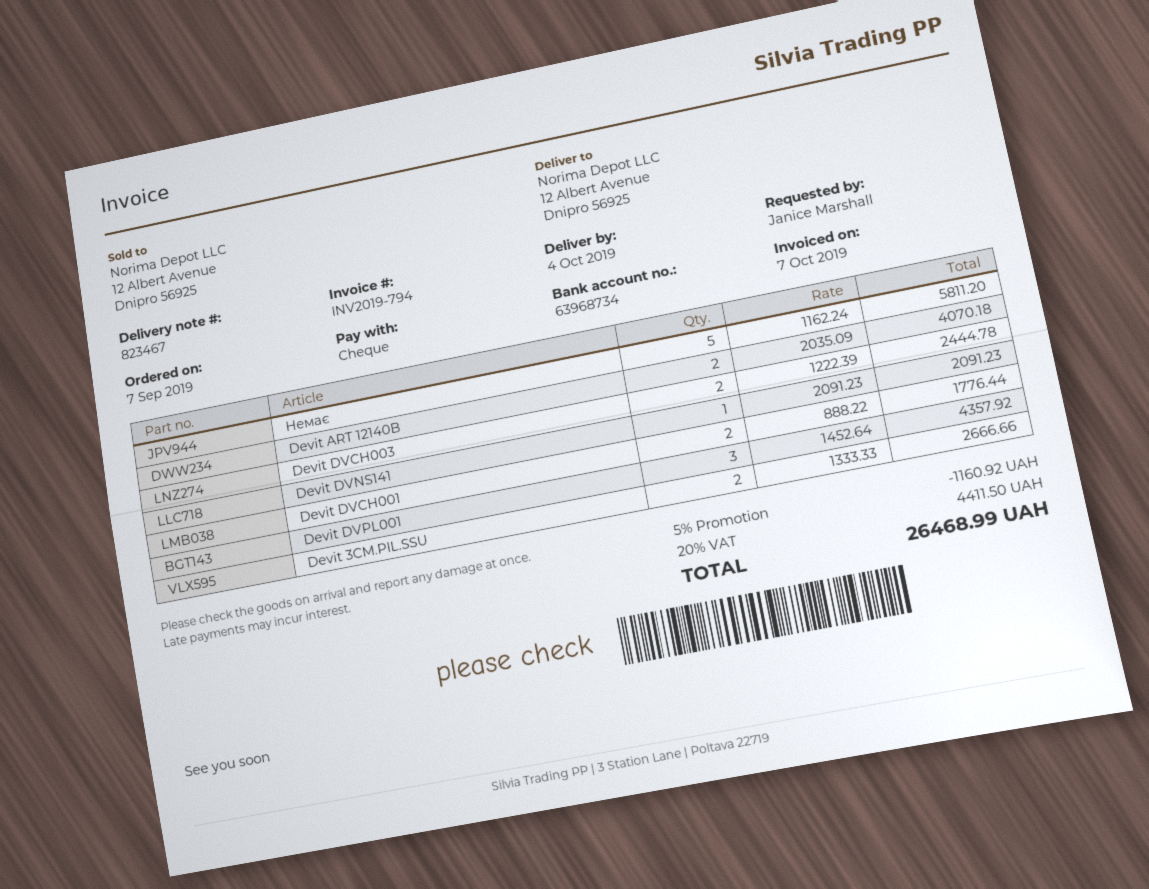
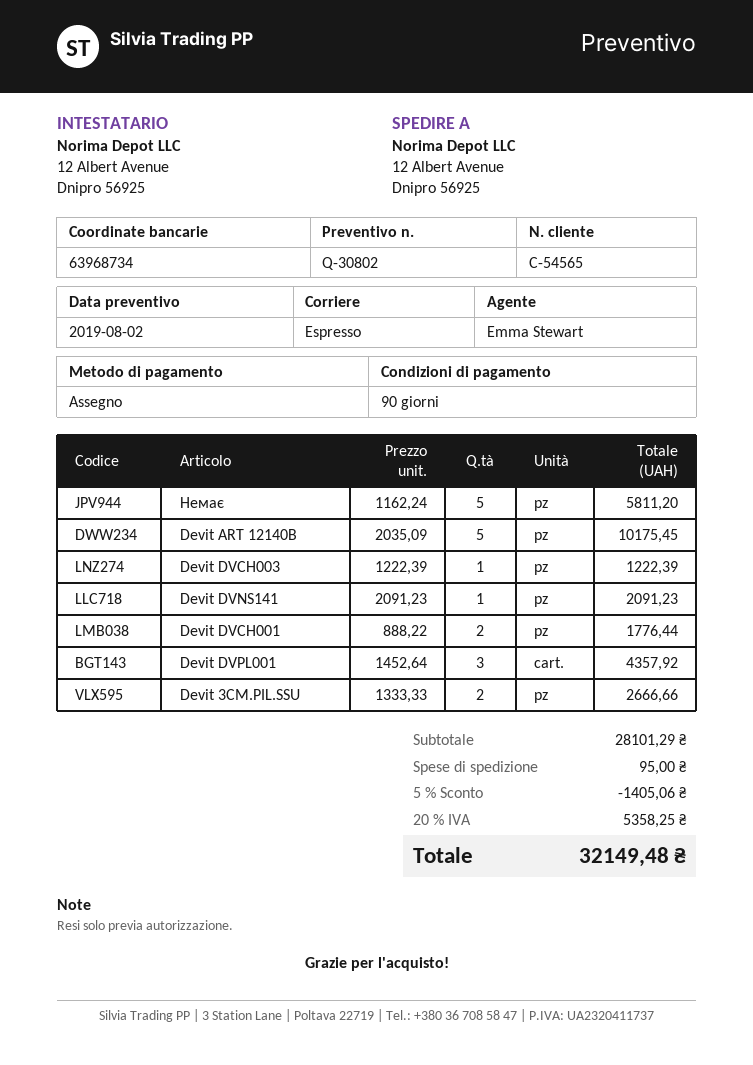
Devit ART 12140B: 2 x 2035.09 = 4070.18 -> 5 x 2035.09 = 10175.45
Devit DVCH003: 2 x 1222.39 = 2444.78 -> 1 x 1222.39 = 1222.39
discount: 5% = 1160.92 -> 5% = 1405.06
shipping: none -> 95.00
tax: 20% = 4411.50 -> 20% = 5358.25
total: 26468.99 -> 32149.48

